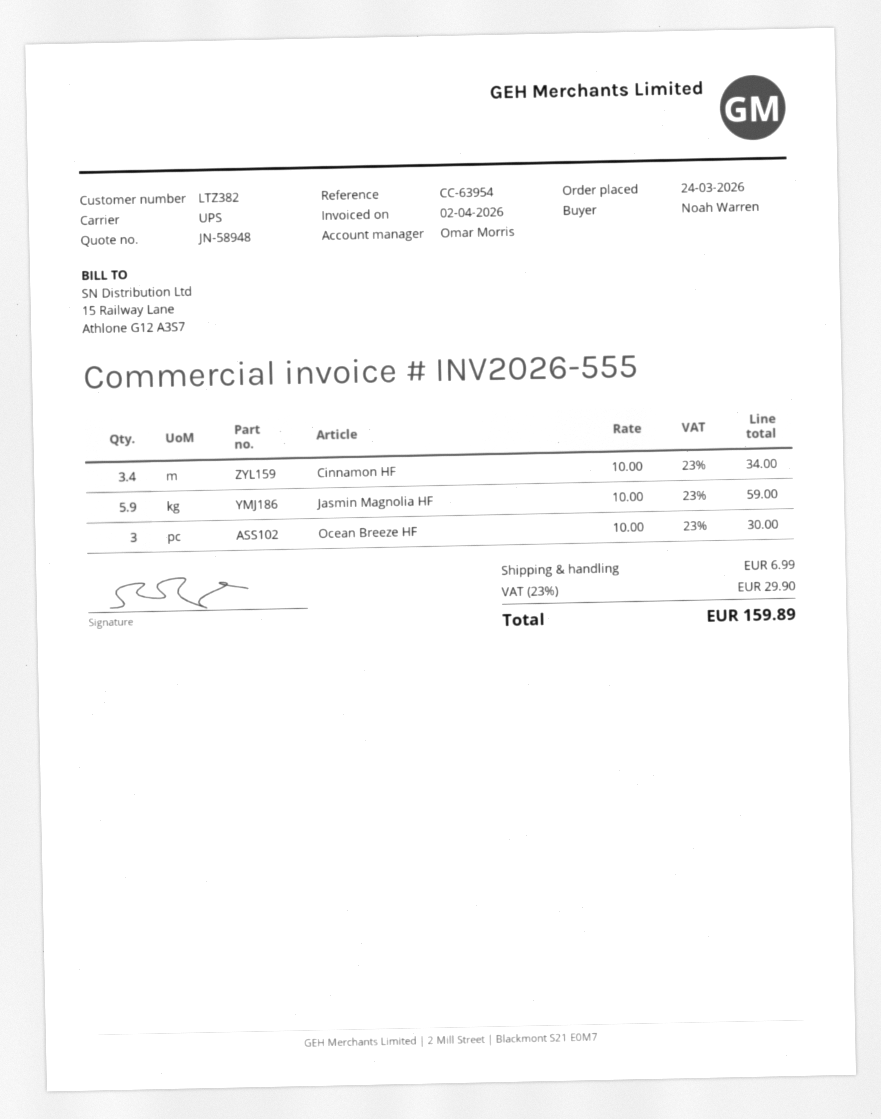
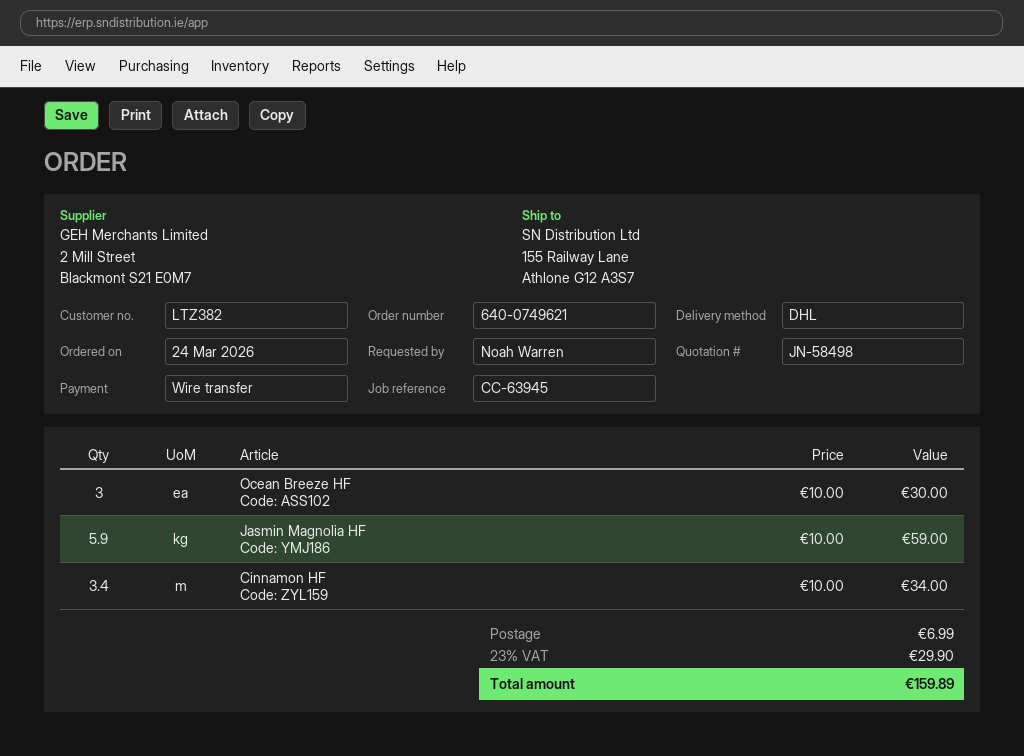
quote number: JN-58948 -> JN-58498
reference: CC-63954 -> CC-63945
shipping method: UPS -> DHL

